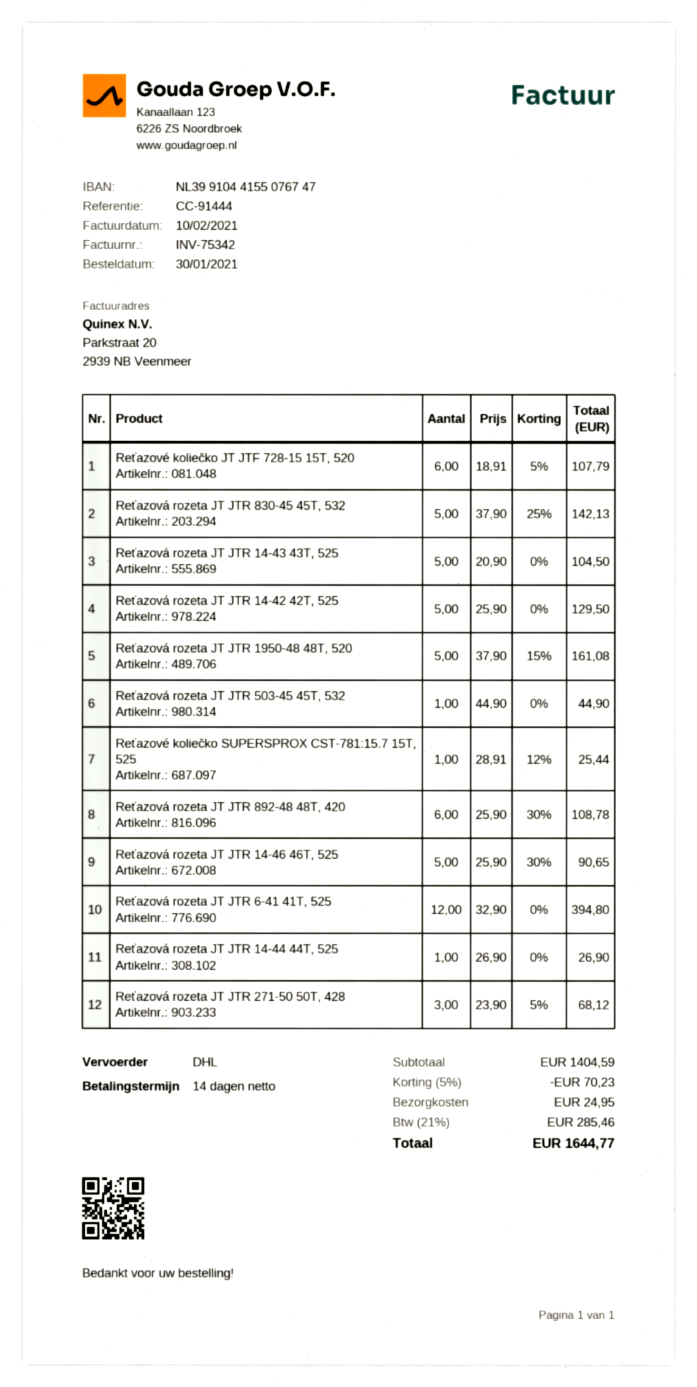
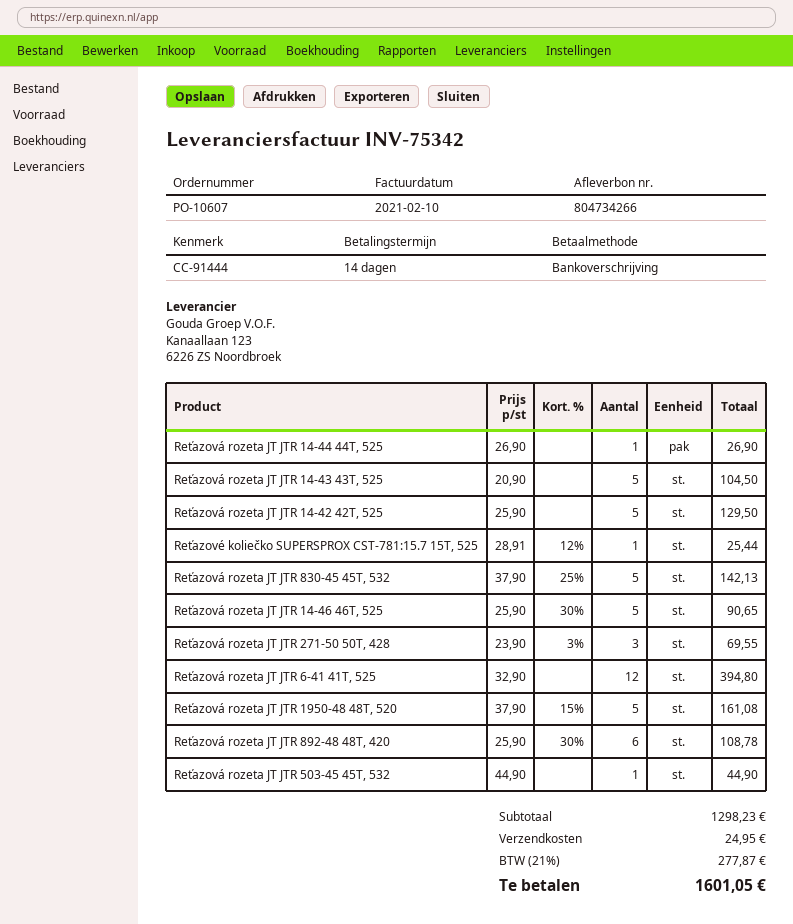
Reťazové koliečko JT JTF 728-15 15T, 520: 6 x 18.91 - 5% = 107.79 -> none
Reťazová rozeta JT JTR 271-50 50T, 428: 3 x 23.90 - 5% = 68.12 -> 3 x 23.90 - 3% = 69.55
subtotal: 1404.59 -> 1298.23
discount: 5% = 70.23 -> none
tax: 21% = 285.46 -> 21% = 277.87
total: 1644.77 -> 1601.05

